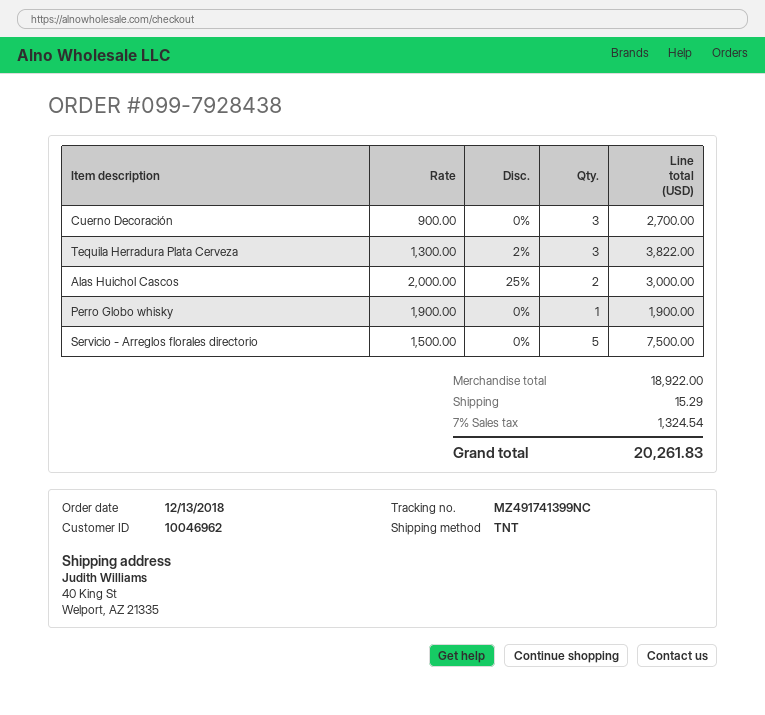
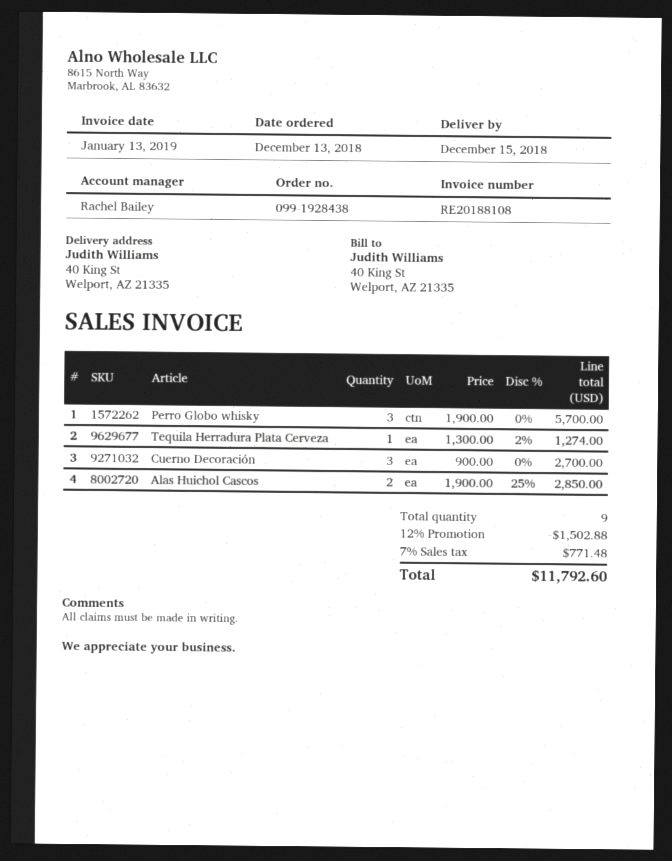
order number: 099-7928438 -> 099-1928438
Tequila Herradura Plata Cerveza: 3 x 1300.00 - 2% = 3822.00 -> 1 x 1300.00 - 2% = 1274.00
Alas Huichol Cascos: 2 x 2000.00 - 25% = 3000.00 -> 2 x 1900.00 - 25% = 2850.00
Perro Globo whisky: 1 x 1900.00 = 1900.00 -> 3 x 1900.00 = 5700.00
Servicio - Arreglos florales directorio: 5 x 1500.00 = 7500.00 -> none
discount: none -> 12% = 1502.88
shipping: 15.29 -> none
tax: 7% = 1324.54 -> 7% = 771.48
total: 20261.83 -> 11792.60

